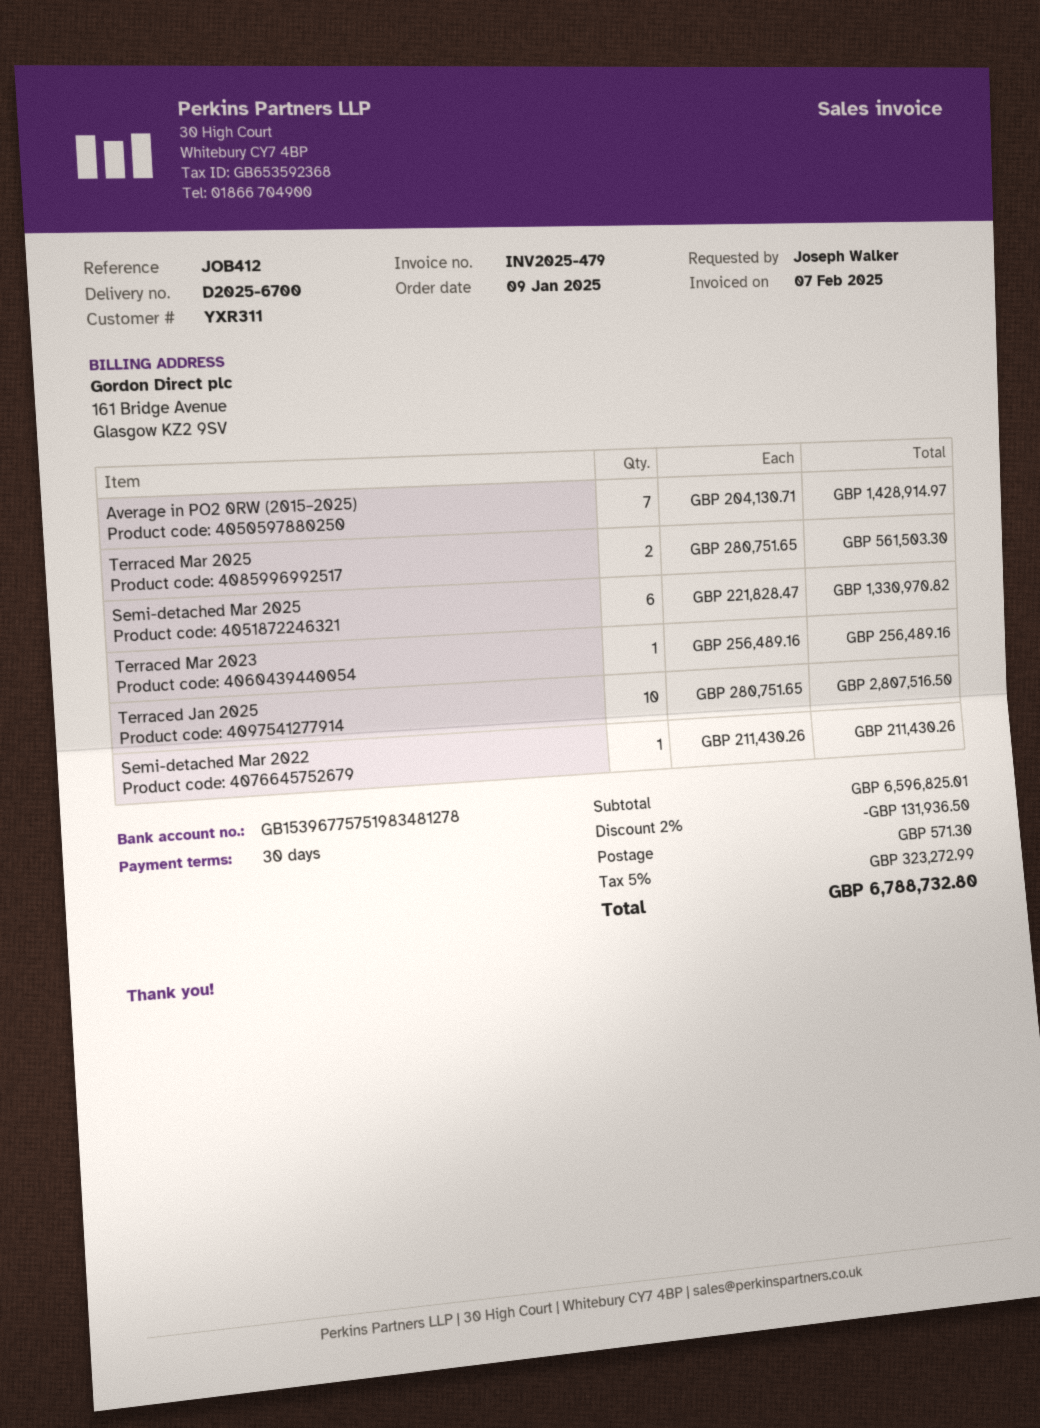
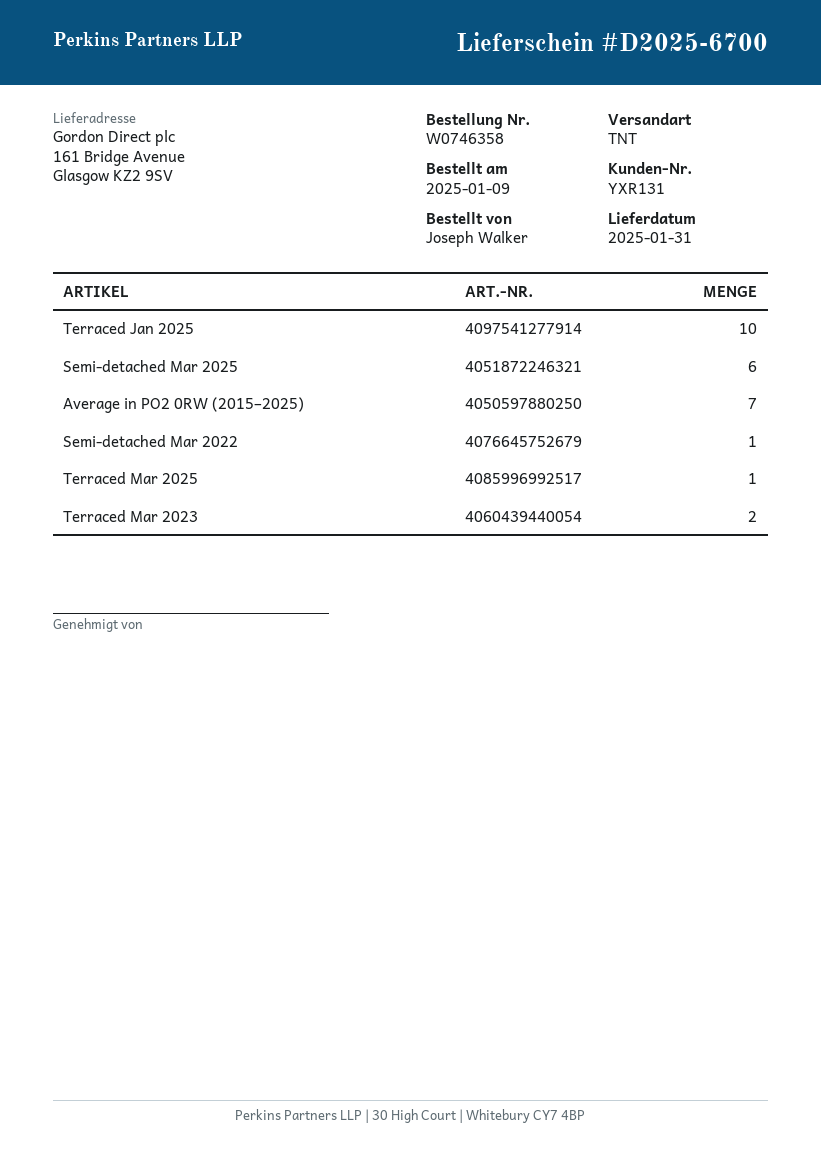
customer number: YXR311 -> YXR131
Terraced Mar 2025: 2 -> 1
Terraced Mar 2023: 1 -> 2

